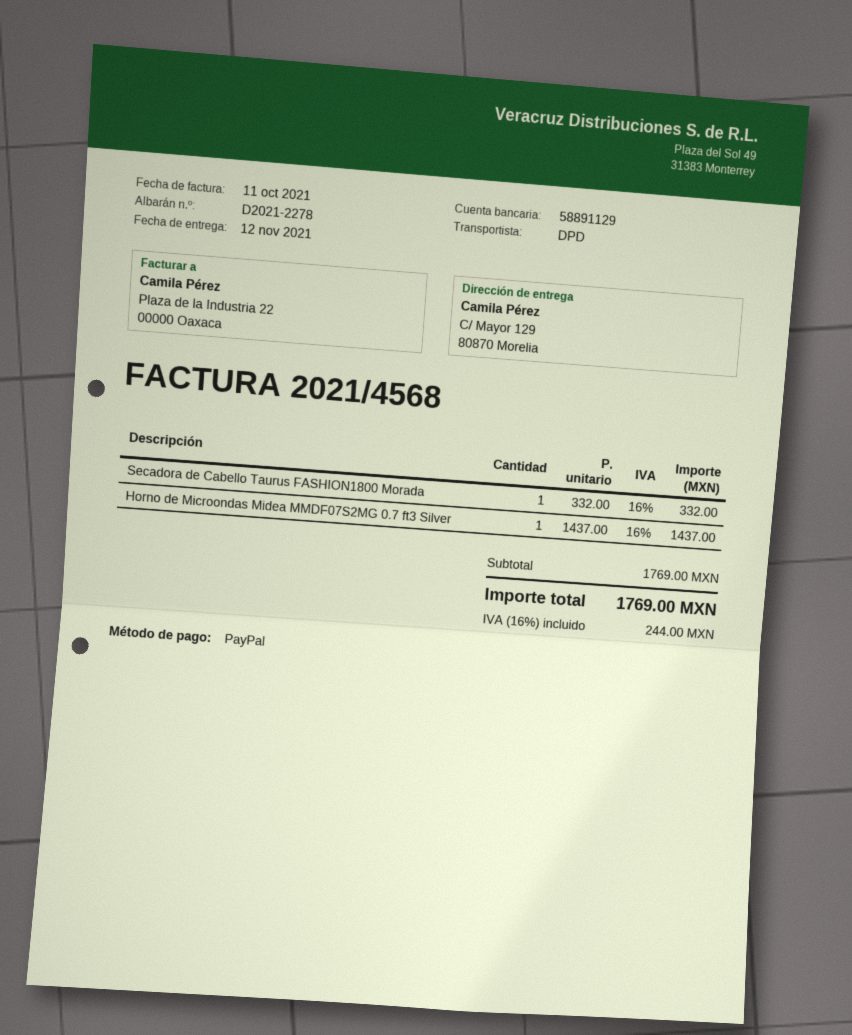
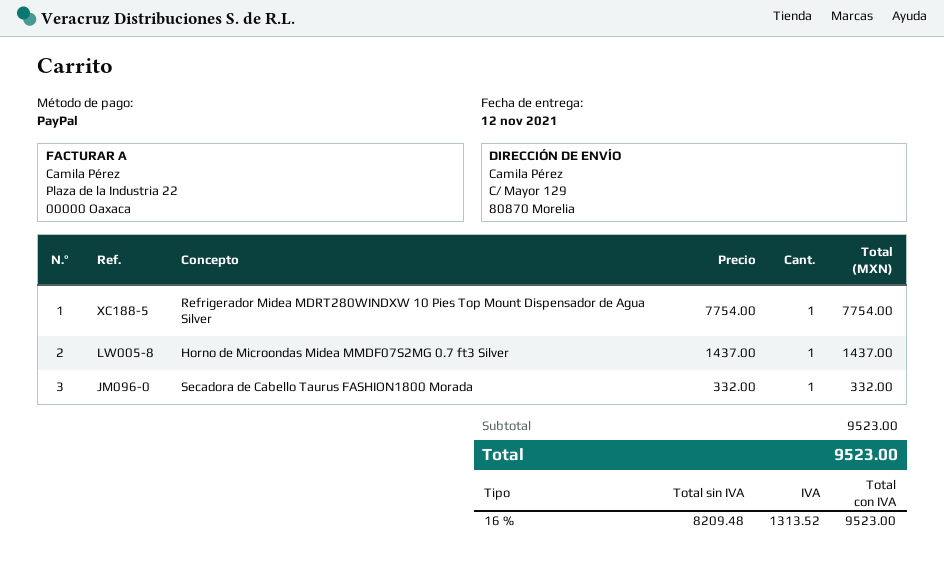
Refrigerador Midea MDRT280WINDXW 10 Pies Top Mount Dispensador de Agua Silver: none -> 1 x 7754.00 = 7754.00
subtotal: 1769.00 -> 9523.00
tax: 16% = 244.00 -> 16% = 1313.52
total: 1769.00 -> 9523.00

